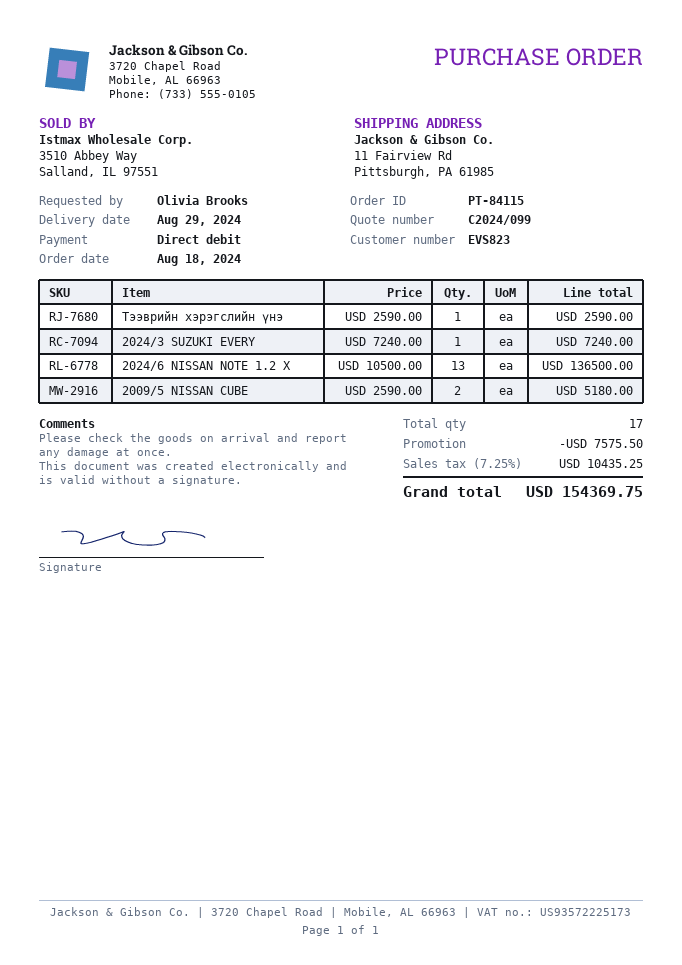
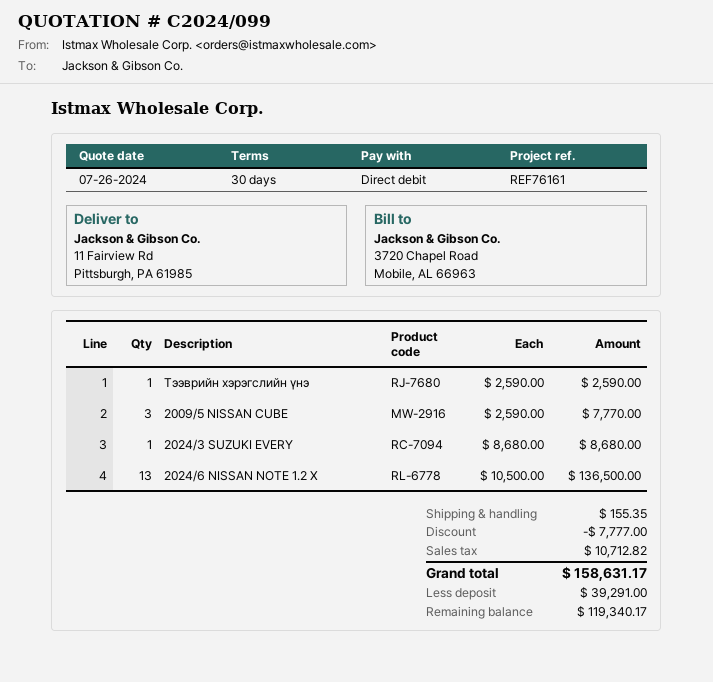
2024/3 SUZUKI EVERY: 1 x 7240.00 = 7240.00 -> 1 x 8680.00 = 8680.00
2009/5 NISSAN CUBE: 2 x 2590.00 = 5180.00 -> 3 x 2590.00 = 7770.00
discount: 7575.50 -> 7777.00
shipping: none -> 155.35
tax: 10435.25 -> 10712.82
total: 154369.75 -> 158631.17

